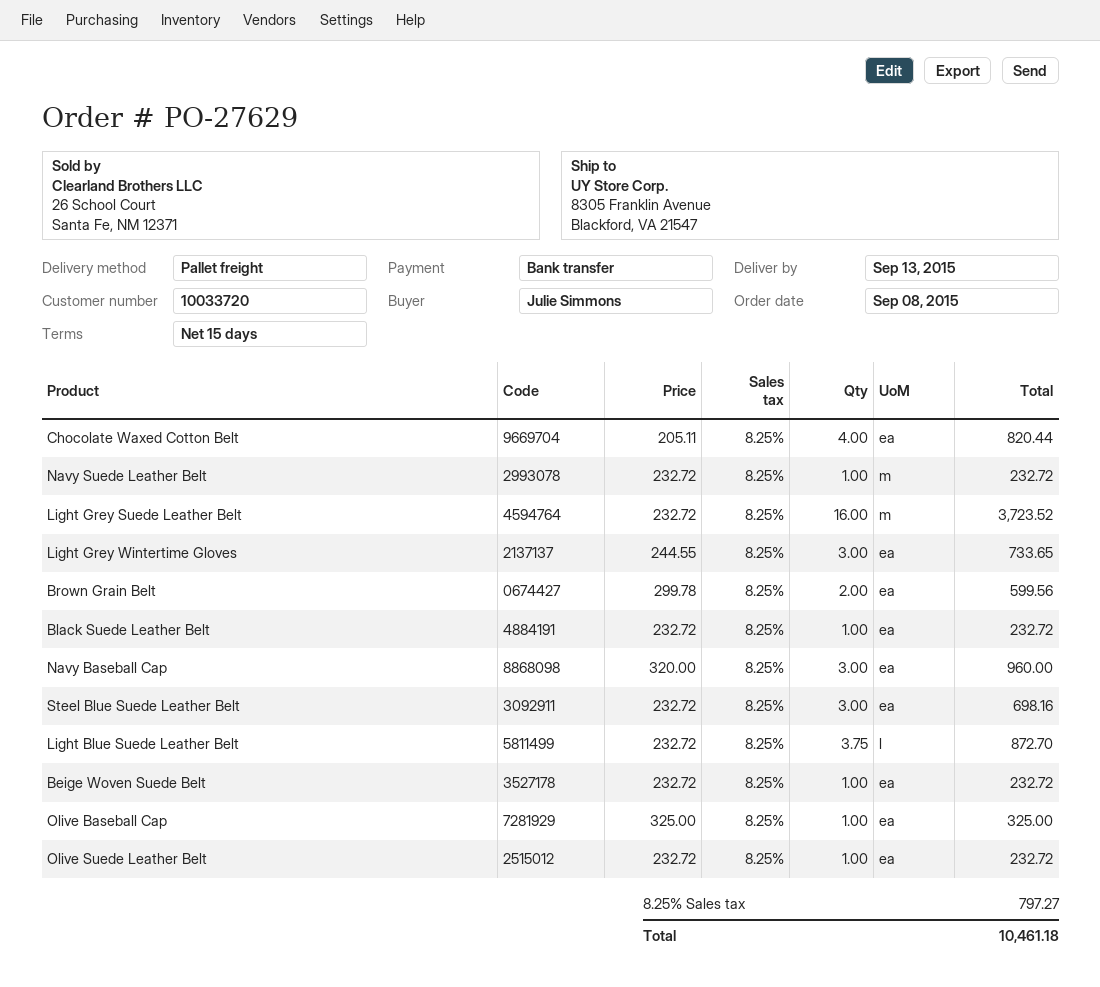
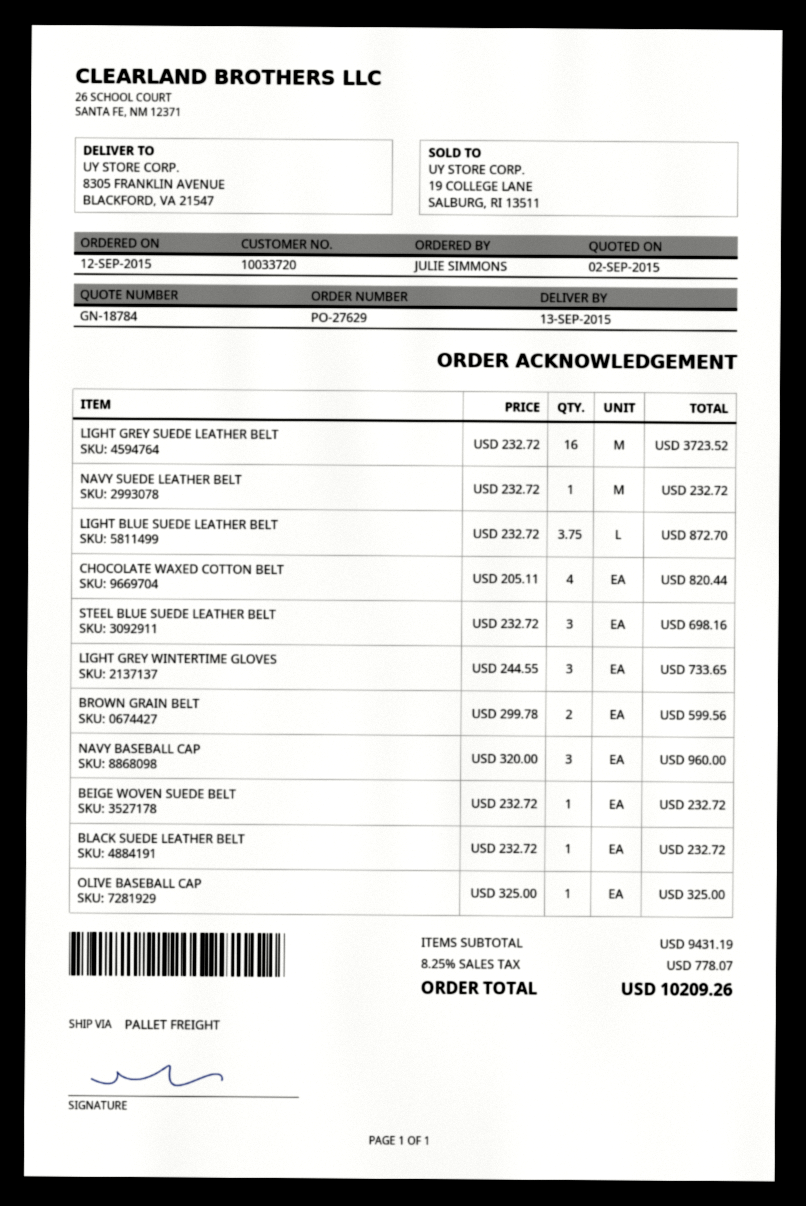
order date: 2015-09-08 -> 2015-09-12
Olive Suede Leather Belt: 1 x 232.72 = 232.72 -> none
tax: 8.25% = 797.27 -> 8.25% = 778.07
total: 10461.18 -> 10209.26

